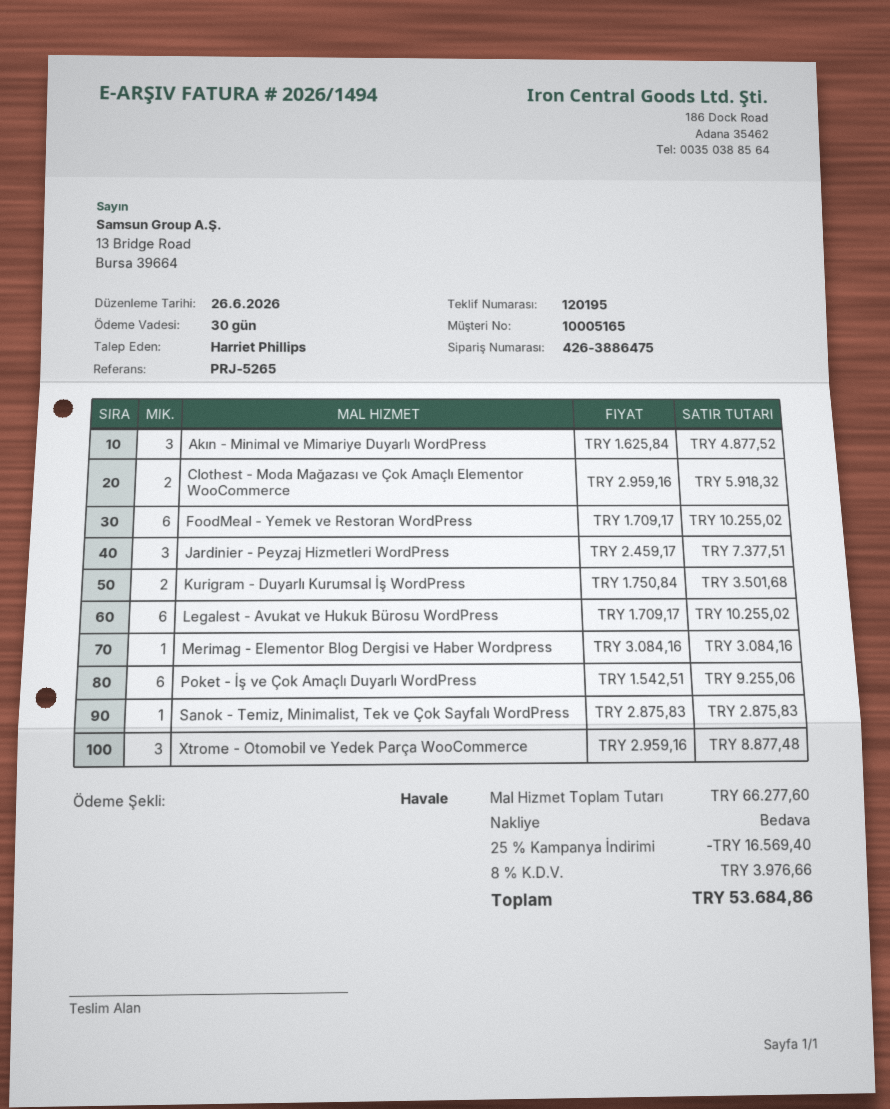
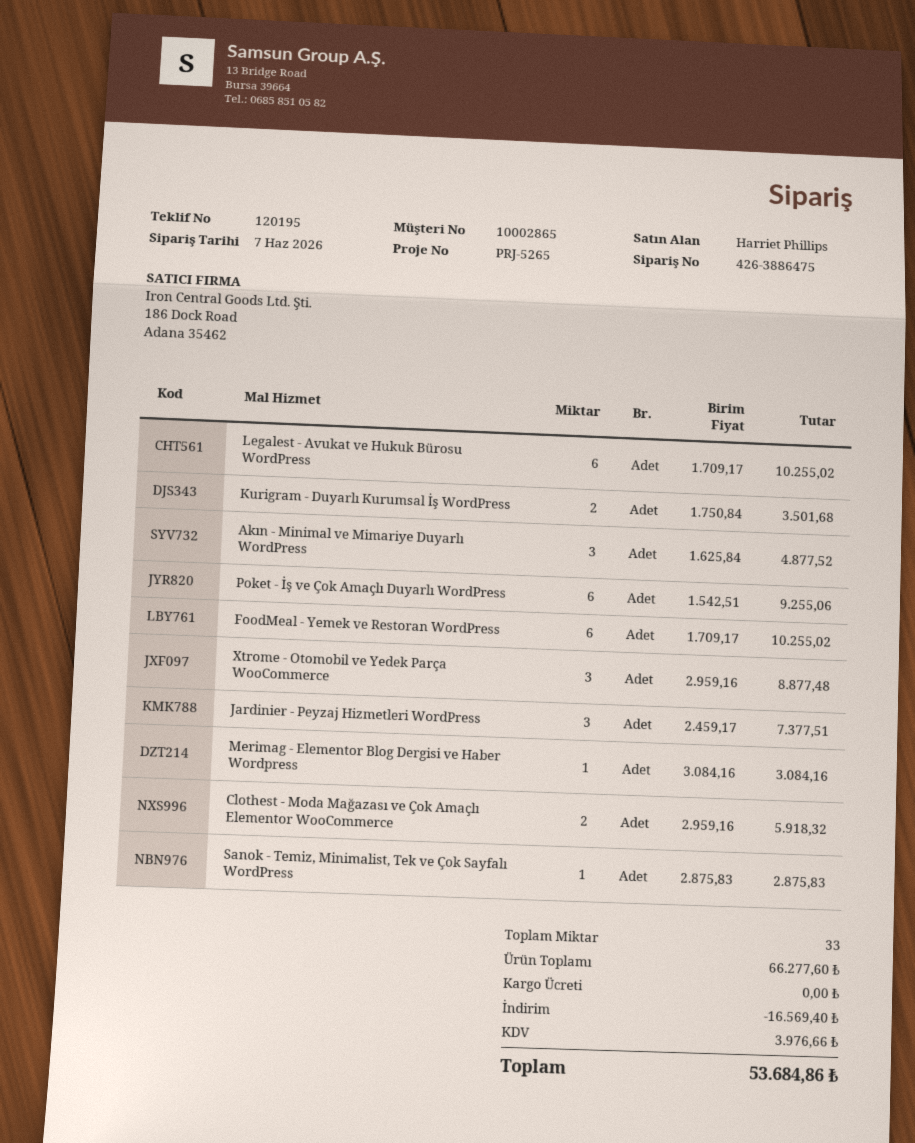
customer number: 10005165 -> 10002865

